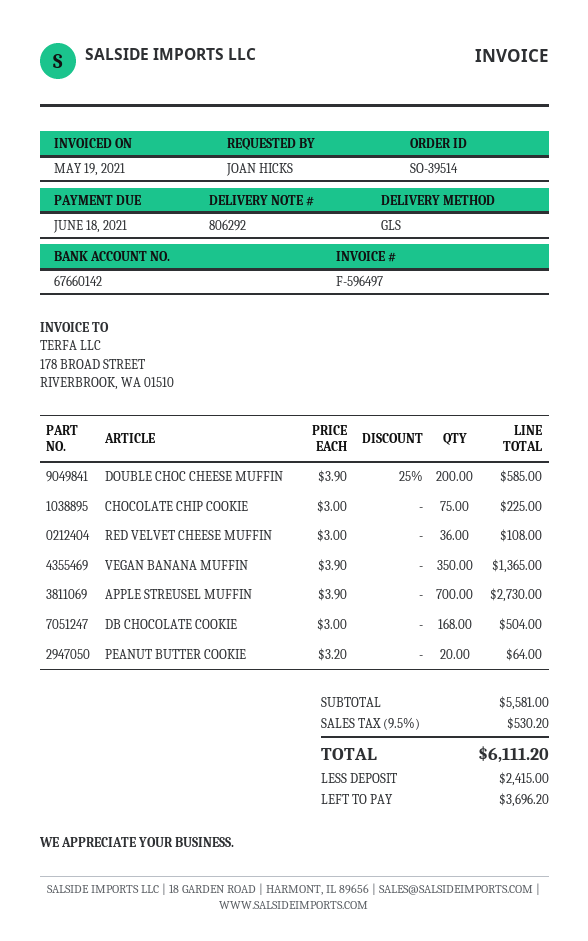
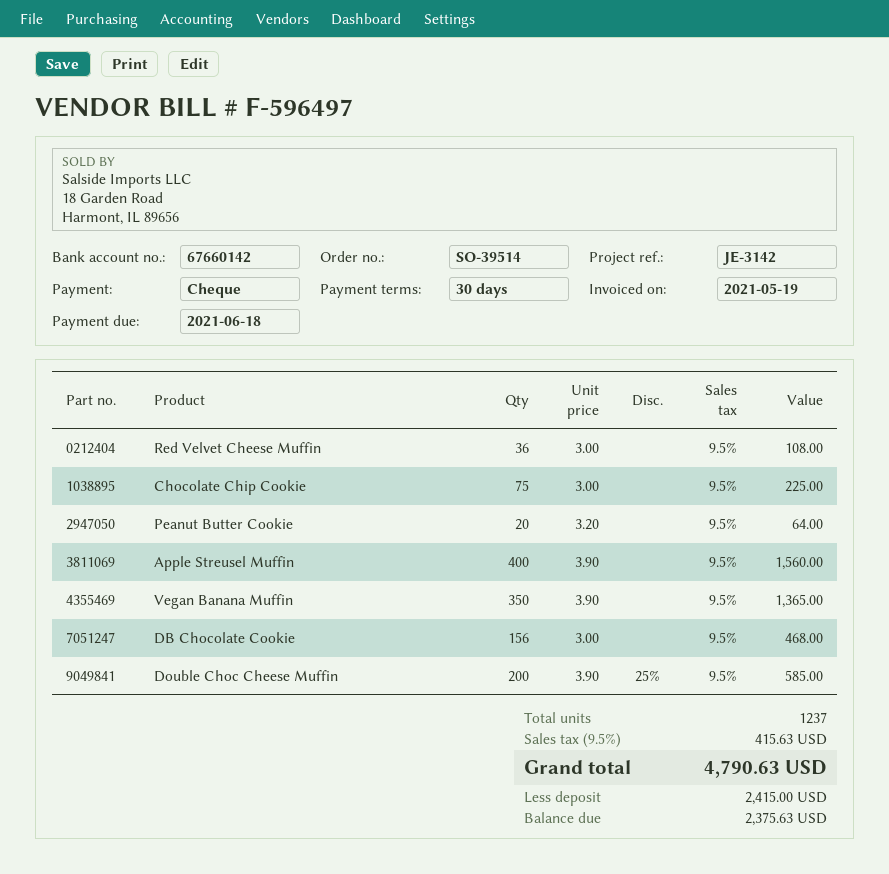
APPLE STREUSEL MUFFIN: 700 x 3.90 = 2730.00 -> 400 x 3.90 = 1560.00
DB CHOCOLATE COOKIE: 168 x 3.00 = 504.00 -> 156 x 3.00 = 468.00
tax: 9.5% = 530.20 -> 9.5% = 415.63
total: 6111.20 -> 4790.63
balance: 3696.20 -> 2375.63

